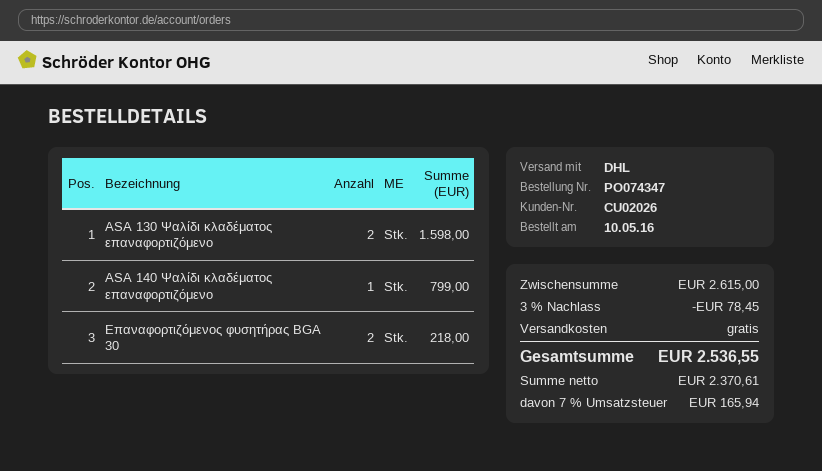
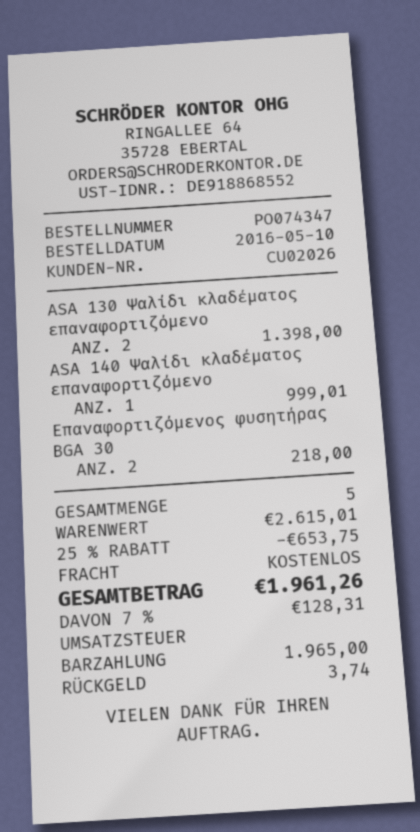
ASA 130 Ψαλίδι κλαδέματος επαναφορτιζόμενο: 2 for 1598.00 -> 2 for 1398.00
ASA 140 Ψαλίδι κλαδέματος επαναφορτιζόμενο: 1 for 799.00 -> 1 for 999.01
subtotal: 2615.00 -> 2615.01
discount: 3% = 78.45 -> 25% = 653.75
tax: 7% = 165.94 -> 7% = 128.31
total: 2536.55 -> 1961.26

